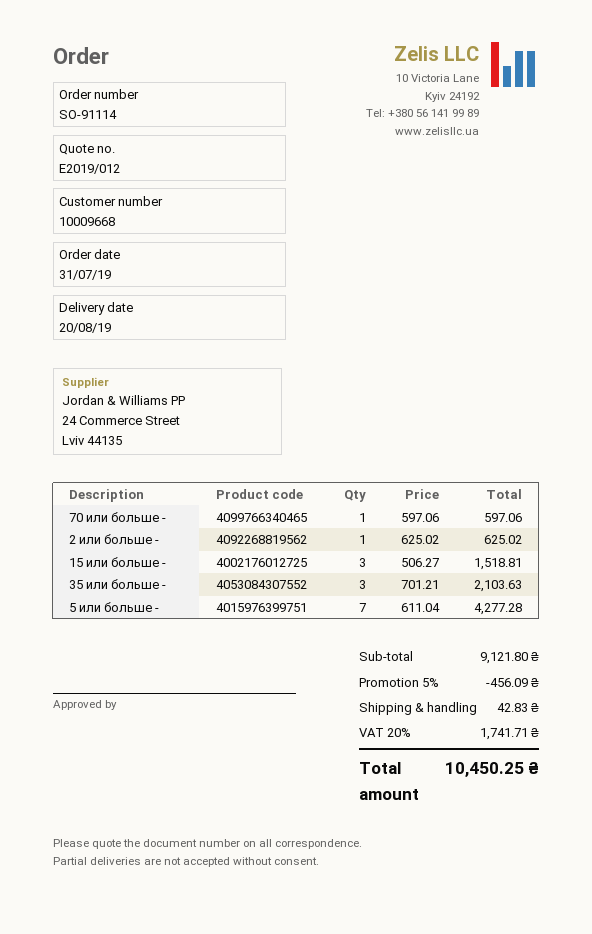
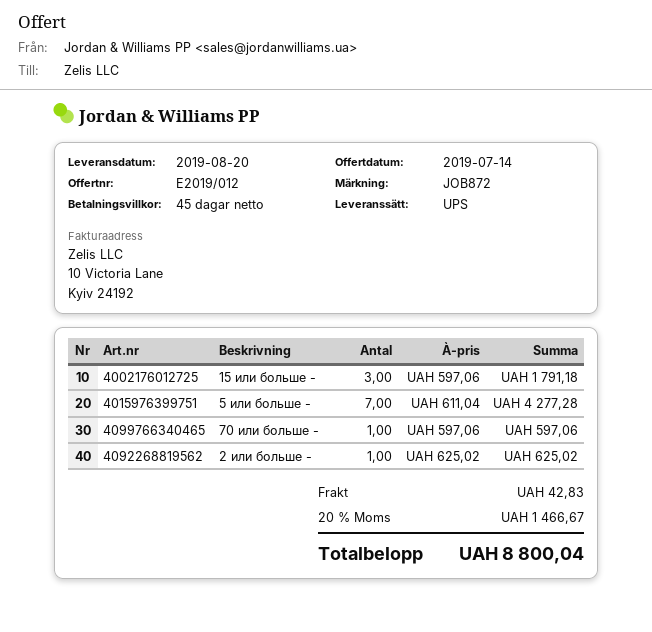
15 или больше -: 3 x 506.27 = 1518.81 -> 3 x 597.06 = 1791.18
35 или больше -: 3 x 701.21 = 2103.63 -> none
discount: 5% = 456.09 -> none
tax: 20% = 1741.71 -> 20% = 1466.67
total: 10450.25 -> 8800.04

